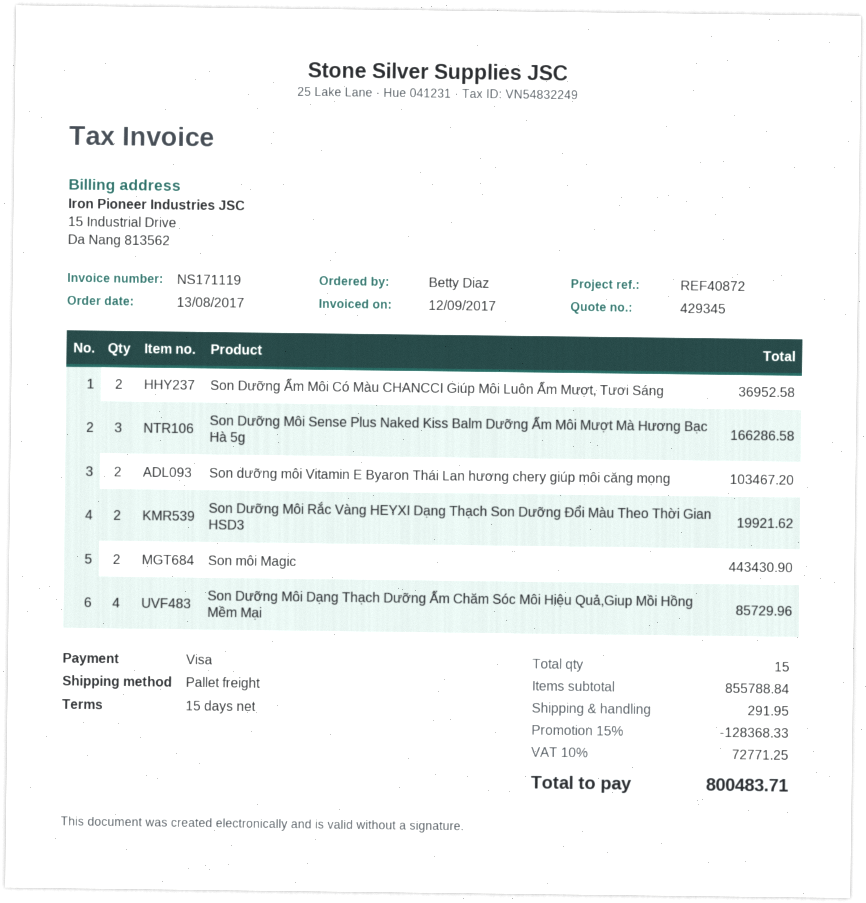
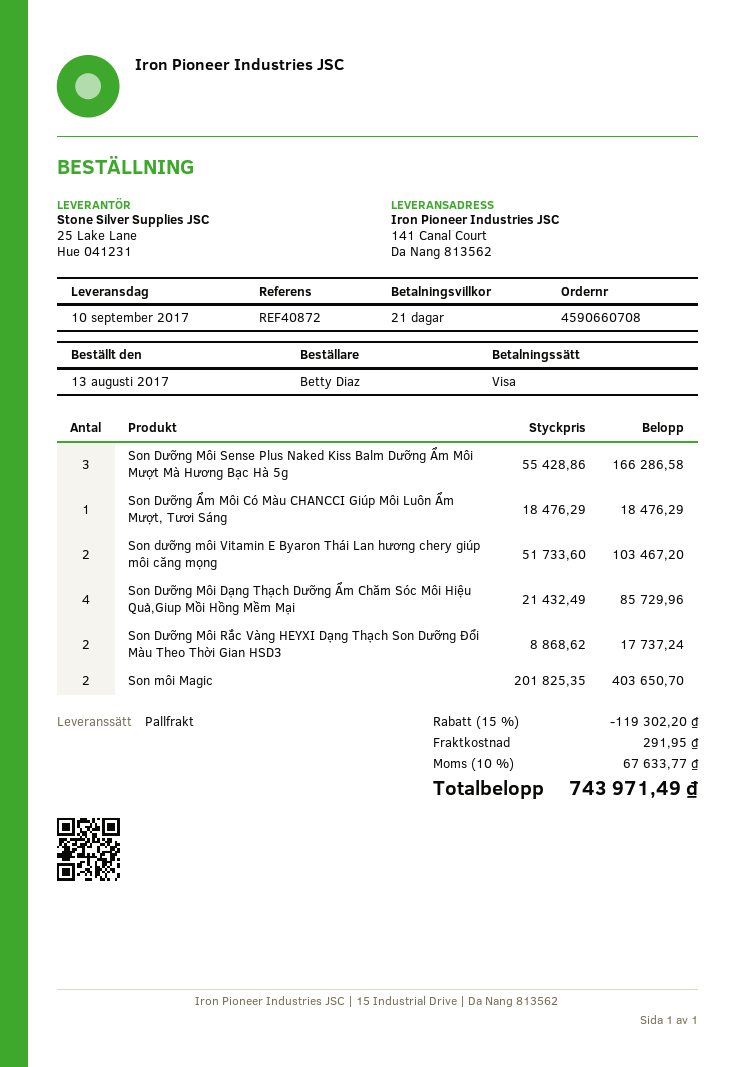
payment terms: 15 days -> 21 days
Son Dưỡng Ẩm Môi Có Màu CHANCCI Giúp Môi Luôn Ẩm Mượt, Tươi Sáng: 2 for 36952.58 -> 1 for 18476.29
Son Dưỡng Môi Rắc Vàng HEYXI Dạng Thạch Son Dưỡng Đổi Màu Theo Thời Gian HSD3: 2 for 19921.62 -> 2 for 17737.24
Son môi Magic: 2 for 443430.90 -> 2 for 403650.70
discount: 15% = 128368.33 -> 15% = 119302.20
tax: 10% = 72771.25 -> 10% = 67633.77
total: 800483.71 -> 743971.49

